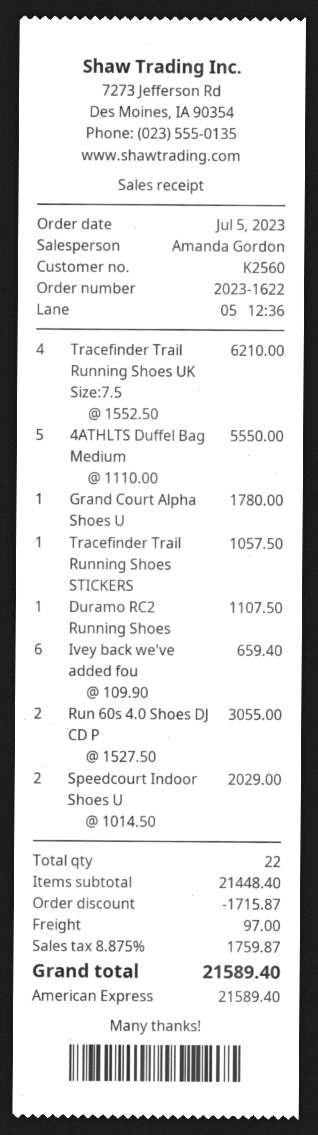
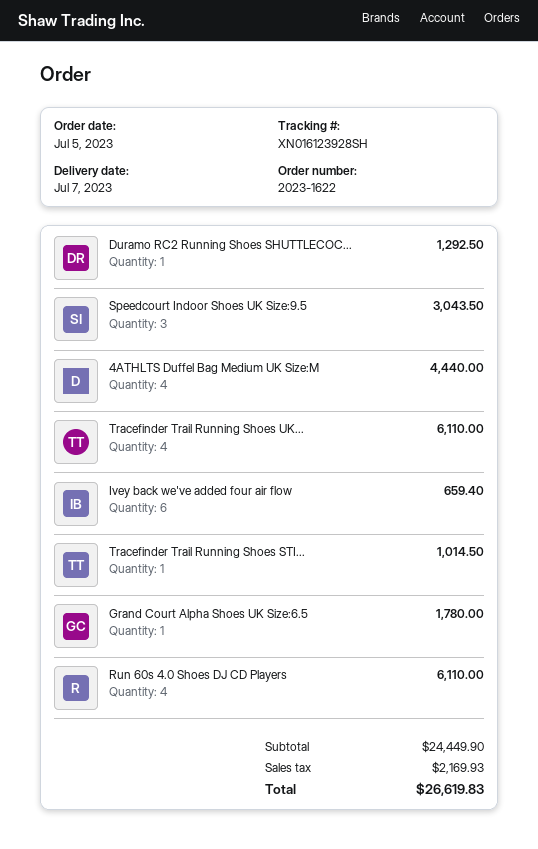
Tracefinder Trail Running Shoes UK Size:7.5: 4 for 6210.00 -> 4 for 6110.00
4ATHLTS Duffel Bag Medium: 5 for 5550.00 -> 4 for 4440.00
Tracefinder Trail Running Shoes STICKERS: 1 for 1057.50 -> 1 for 1014.50
Duramo RC2 Running Shoes: 1 for 1107.50 -> 1 for 1292.50
Run 60s 4.0 Shoes DJ CD P: 2 for 3055.00 -> 4 for 6110.00
Speedcourt Indoor Shoes U: 2 for 2029.00 -> 3 for 3043.50
subtotal: 21448.40 -> 24449.90
discount: 1715.87 -> none
shipping: 97.00 -> none
tax: 1759.87 -> 2169.93
total: 21589.40 -> 26619.83

